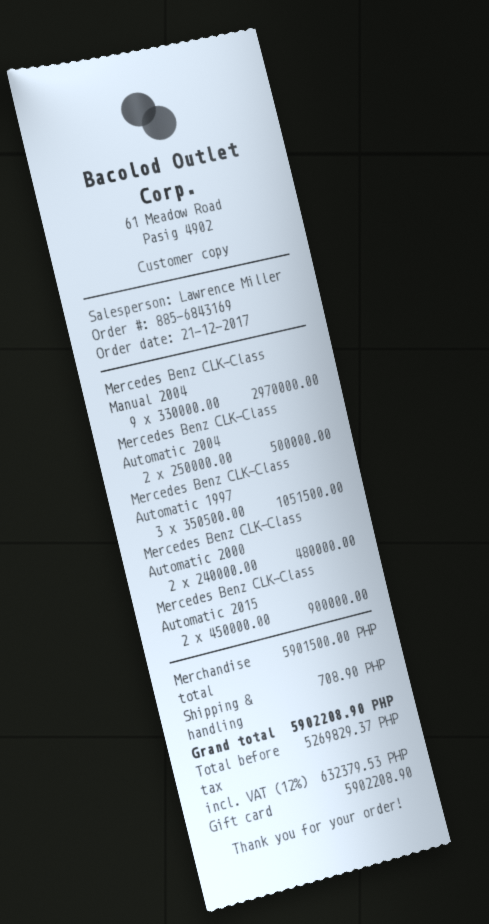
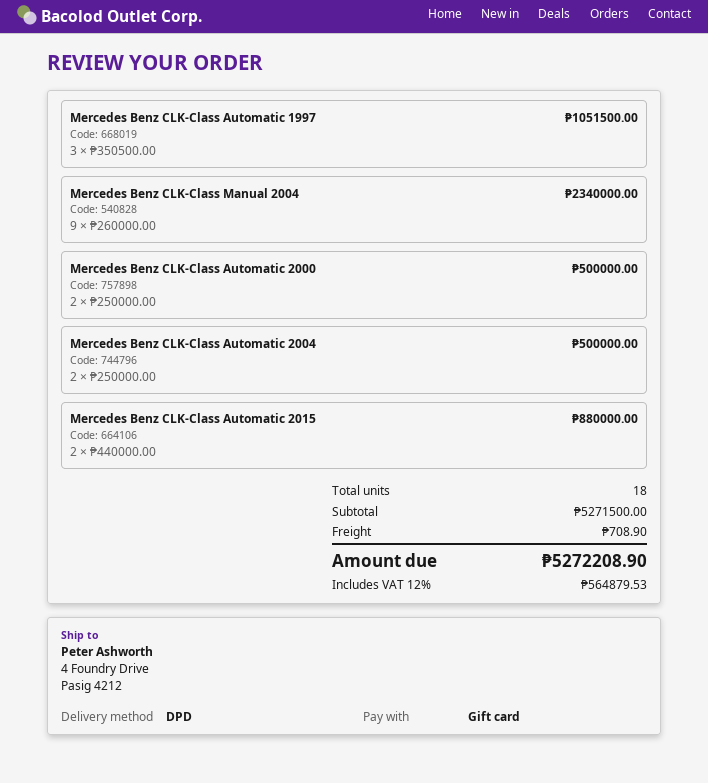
Mercedes Benz CLK-Class Manual 2004: 9 x 330000.00 = 2970000.00 -> 9 x 260000.00 = 2340000.00
Mercedes Benz CLK-Class Automatic 2000: 2 x 240000.00 = 480000.00 -> 2 x 250000.00 = 500000.00
Mercedes Benz CLK-Class Automatic 2015: 2 x 450000.00 = 900000.00 -> 2 x 440000.00 = 880000.00
subtotal: 5901500.00 -> 5271500.00
tax: 12% = 632379.53 -> 12% = 564879.53
total: 5902208.90 -> 5272208.90

